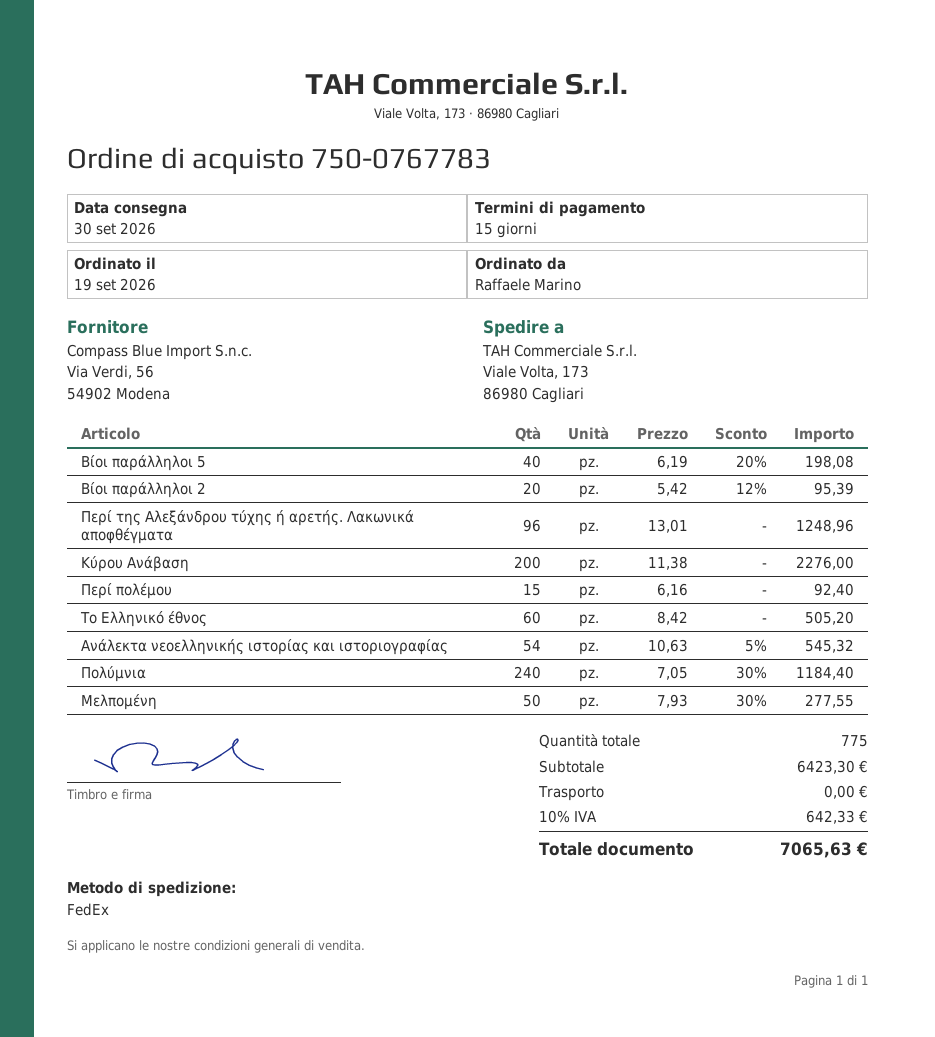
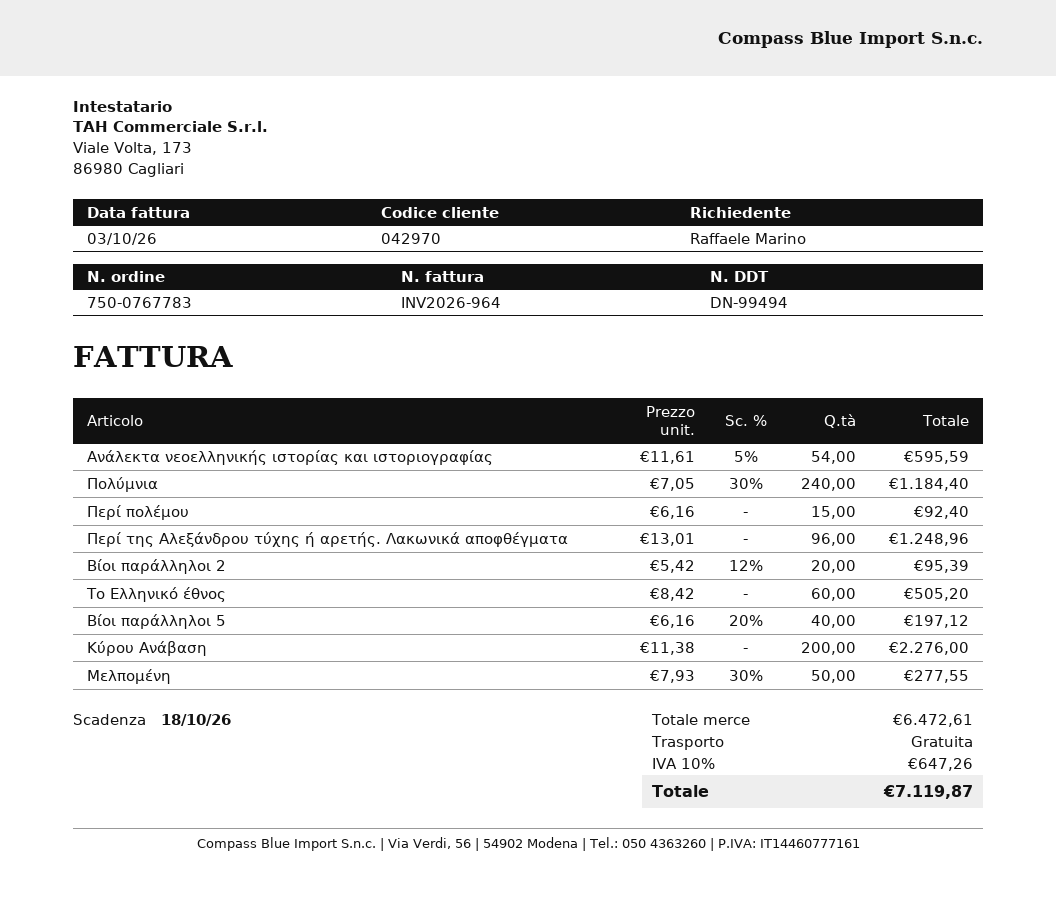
Βίοι παράλληλοι 5: 40 x 6.19 - 20% = 198.08 -> 40 x 6.16 - 20% = 197.12
Ανάλεκτα νεοελληνικής ιστορίας και ιστοριογραφίας: 54 x 10.63 - 5% = 545.32 -> 54 x 11.61 - 5% = 595.59
subtotal: 6423.30 -> 6472.61
tax: 10% = 642.33 -> 10% = 647.26
total: 7065.63 -> 7119.87

